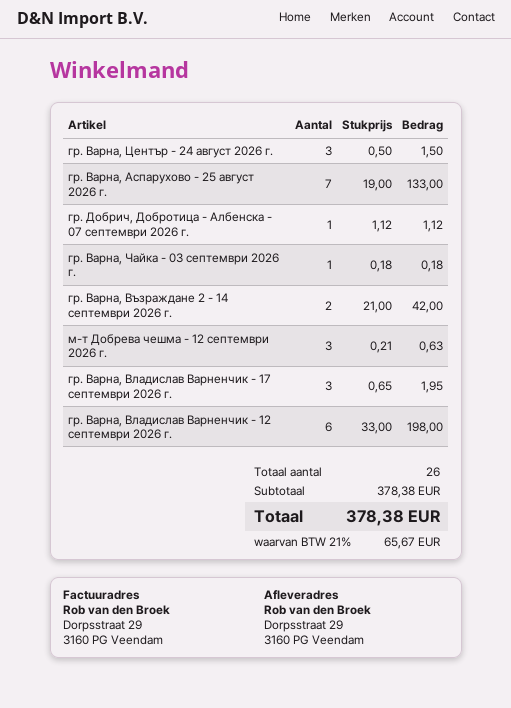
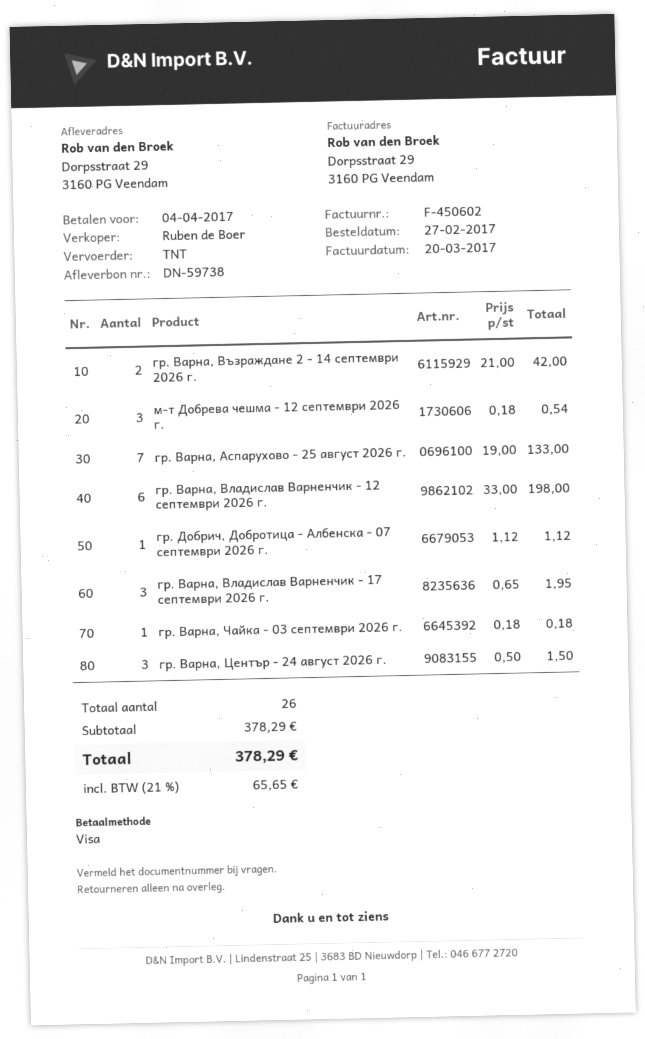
м-т Добрева чешма - 12 септември 2026 г.: 3 x 0.21 = 0.63 -> 3 x 0.18 = 0.54
subtotal: 378.38 -> 378.29
tax: 21% = 65.67 -> 21% = 65.65
total: 378.38 -> 378.29

